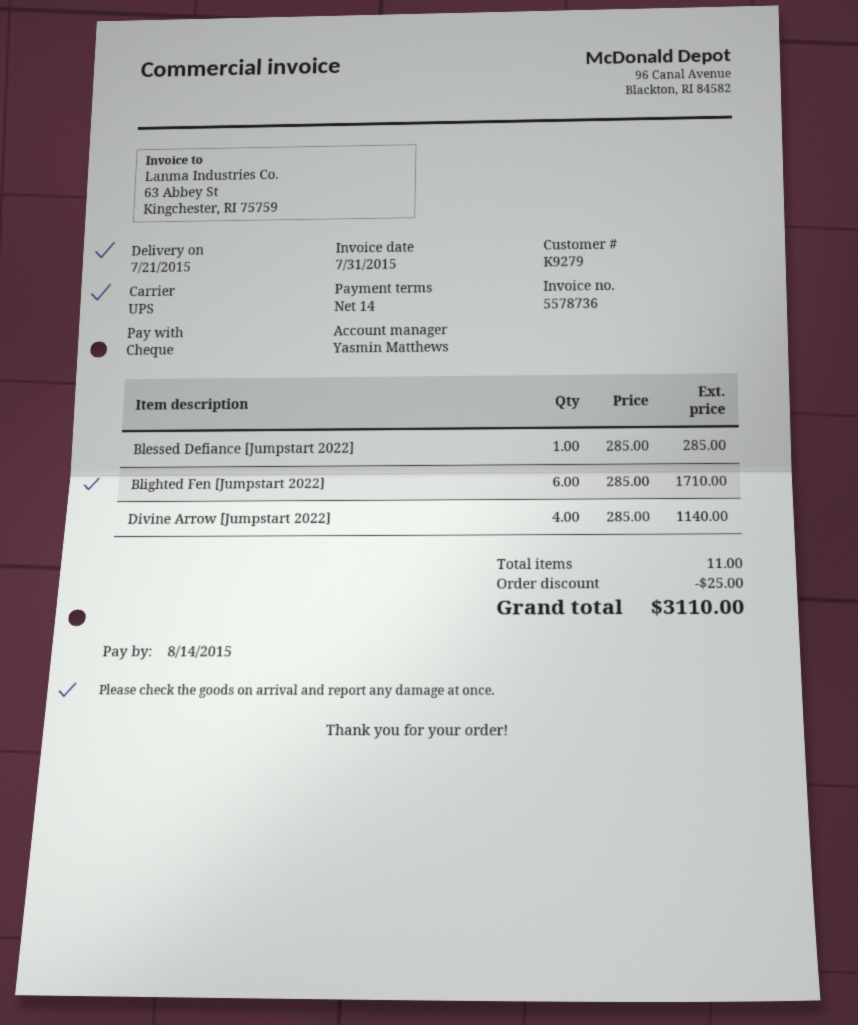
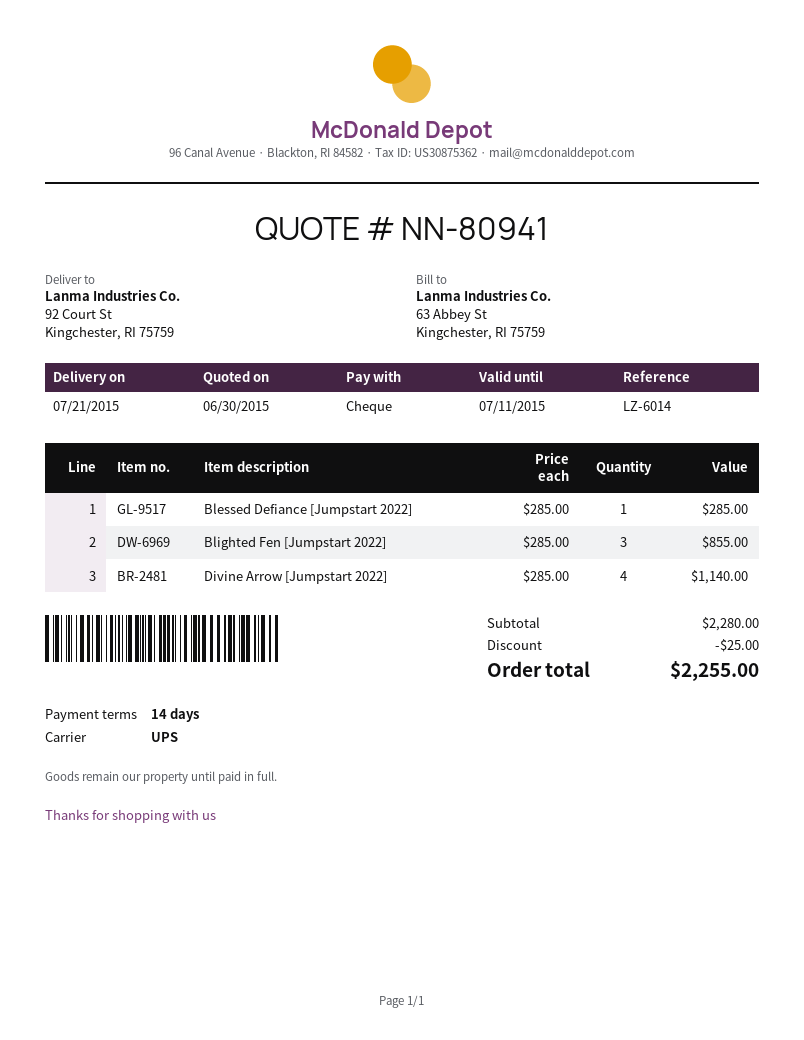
Blighted Fen [Jumpstart 2022]: 6 x 285.00 = 1710.00 -> 3 x 285.00 = 855.00
total: 3110.00 -> 2255.00

